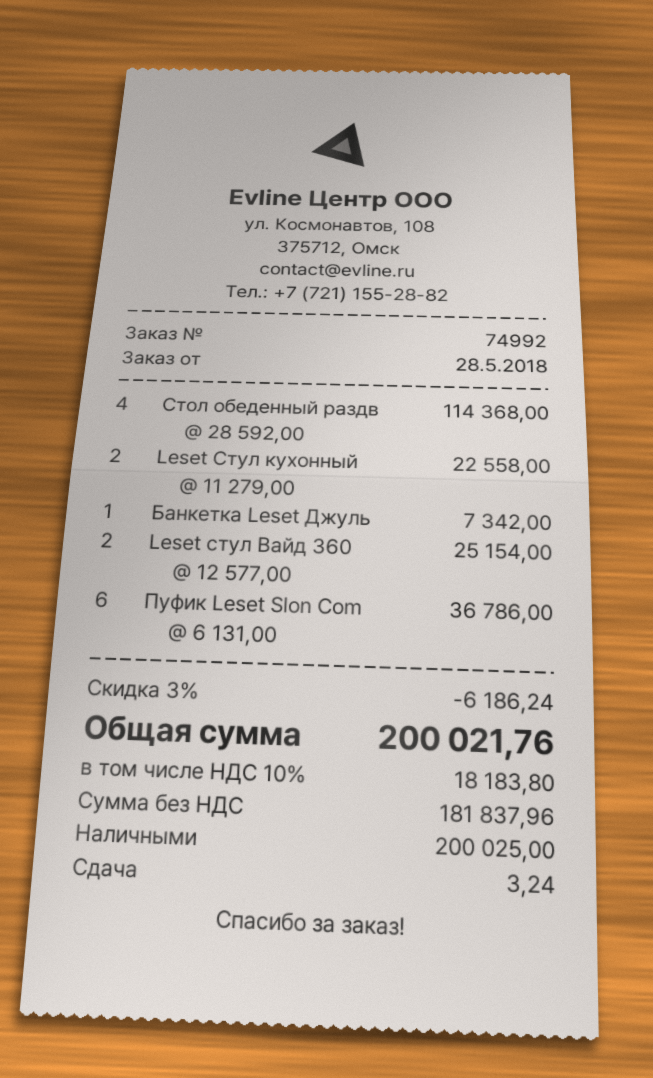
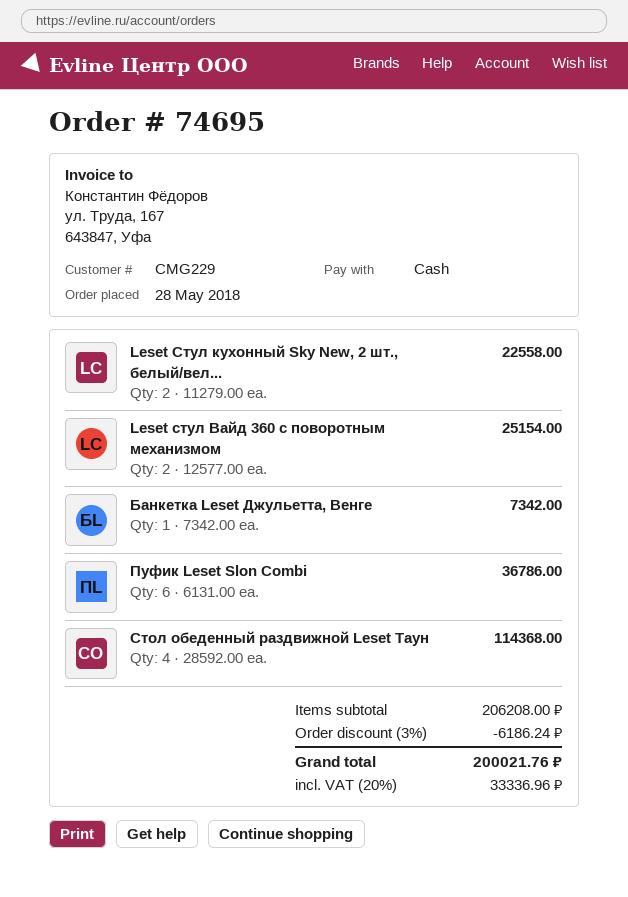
order number: 74992 -> 74695
tax: 10% = 18183.80 -> 20% = 33336.96

